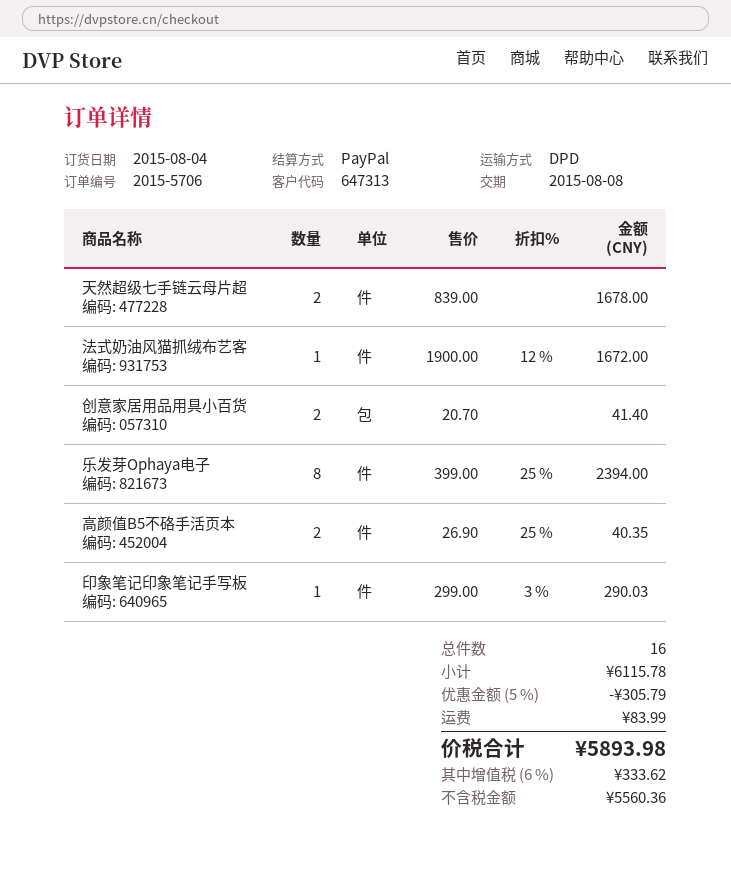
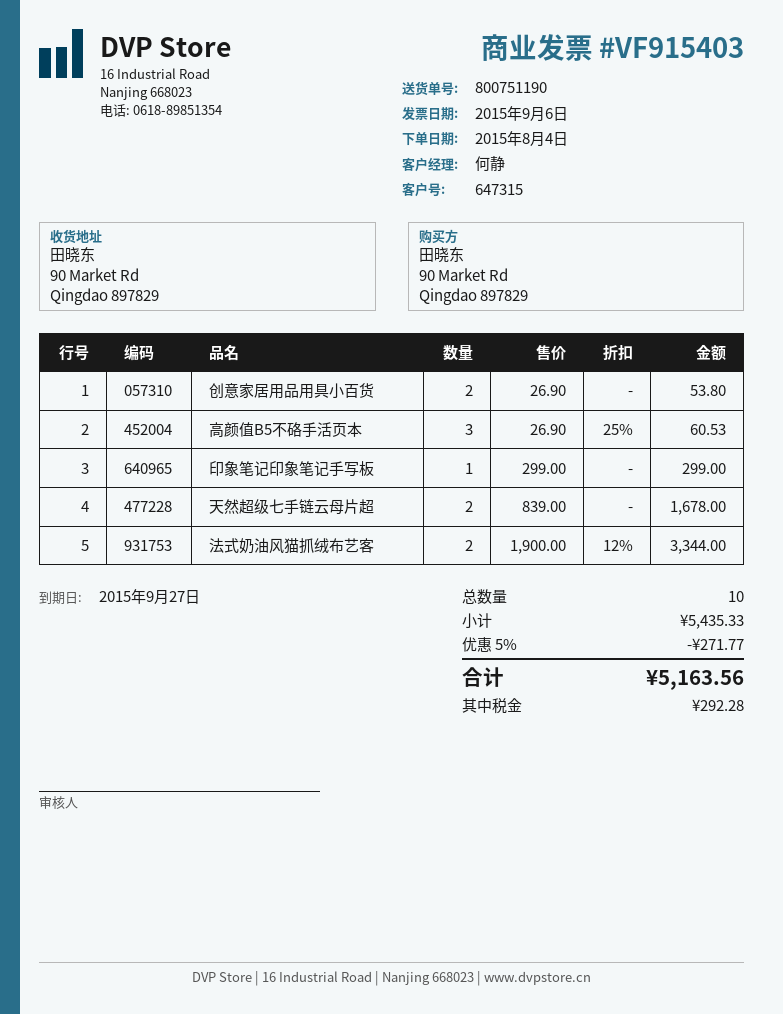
customer number: 647313 -> 647315
法式奶油风猫抓绒布艺客: 1 x 1900.00 - 12% = 1672.00 -> 2 x 1900.00 - 12% = 3344.00
创意家居用品用具小百货: 2 x 20.70 = 41.40 -> 2 x 26.90 = 53.80
乐发芽Ophaya电子: 8 x 399.00 - 25% = 2394.00 -> none
高颜值B5不硌手活页本: 2 x 26.90 - 25% = 40.35 -> 3 x 26.90 - 25% = 60.53
印象笔记印象笔记手写板: 1 x 299.00 - 3% = 290.03 -> 1 x 299.00 = 299.00
total quantity: 16 -> 10
subtotal: 6115.78 -> 5435.33
discount: 5% = 305.79 -> 5% = 271.77
shipping: 83.99 -> none
tax: 333.62 -> 292.28
total: 5893.98 -> 5163.56

